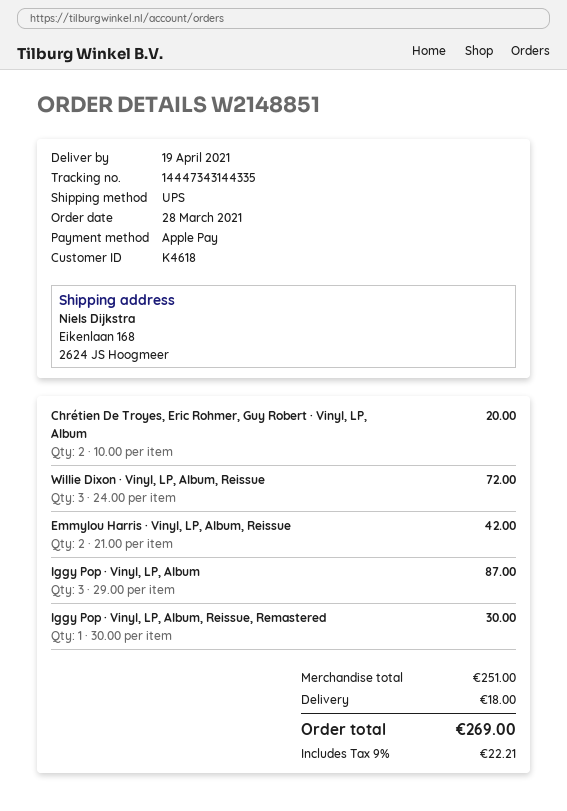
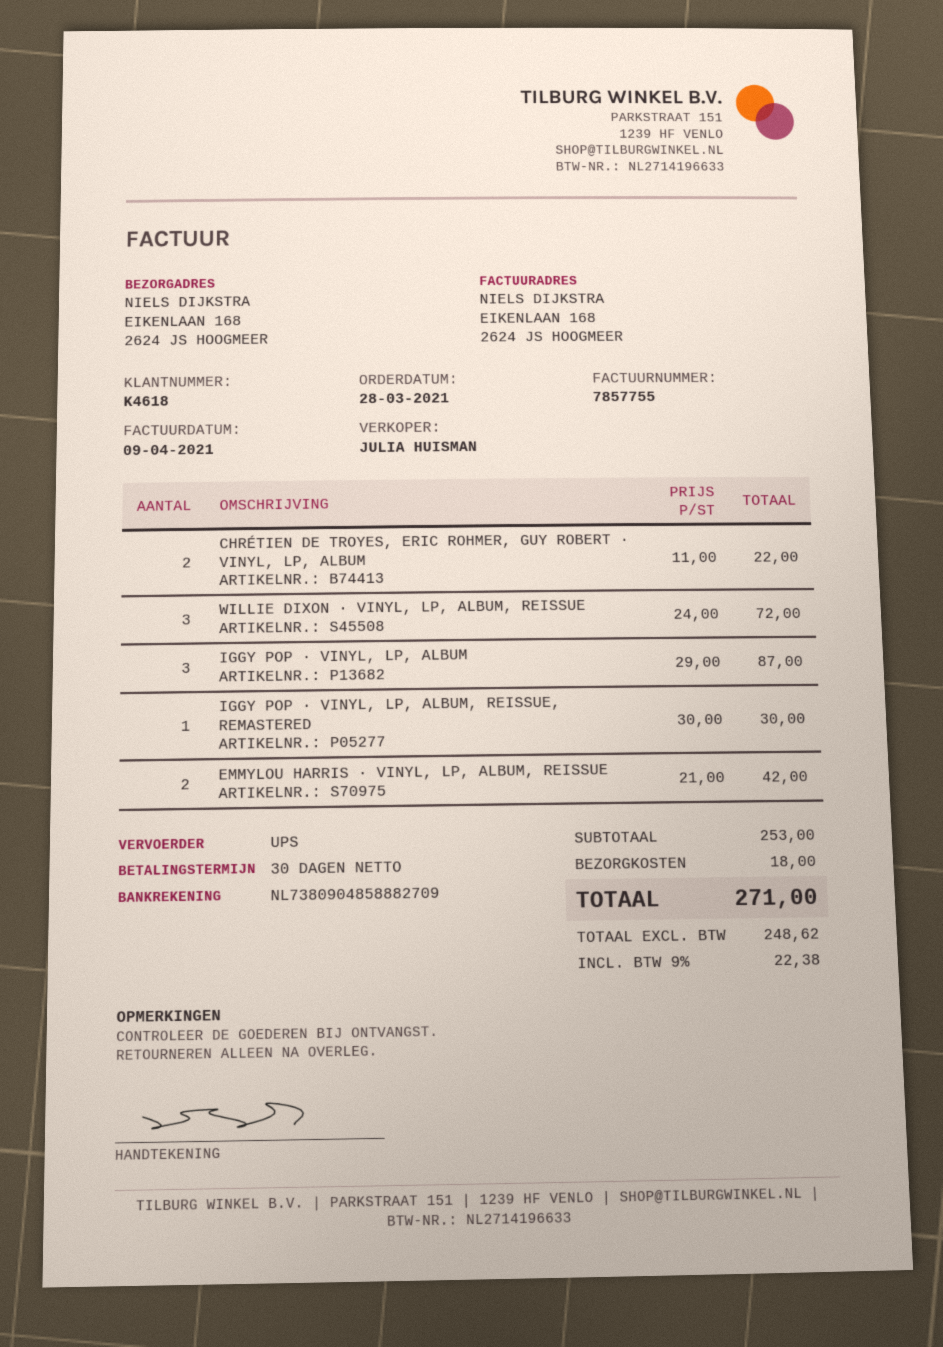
Chrétien De Troyes, Eric Rohmer, Guy Robert · Vinyl, LP, Album: 2 x 10.00 = 20.00 -> 2 x 11.00 = 22.00
subtotal: 251.00 -> 253.00
tax: 9% = 22.21 -> 9% = 22.38
total: 269.00 -> 271.00

